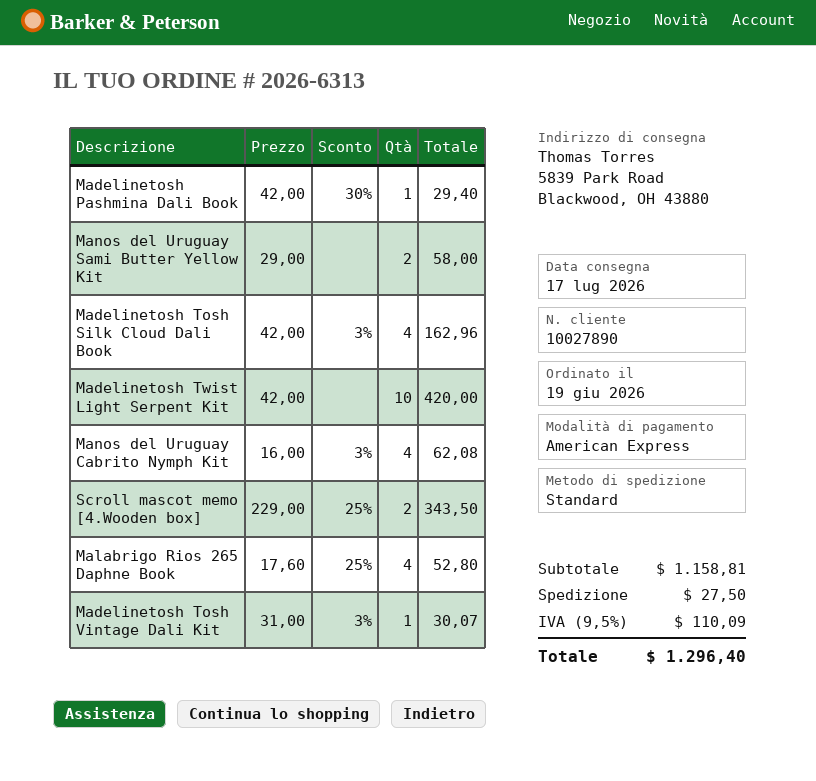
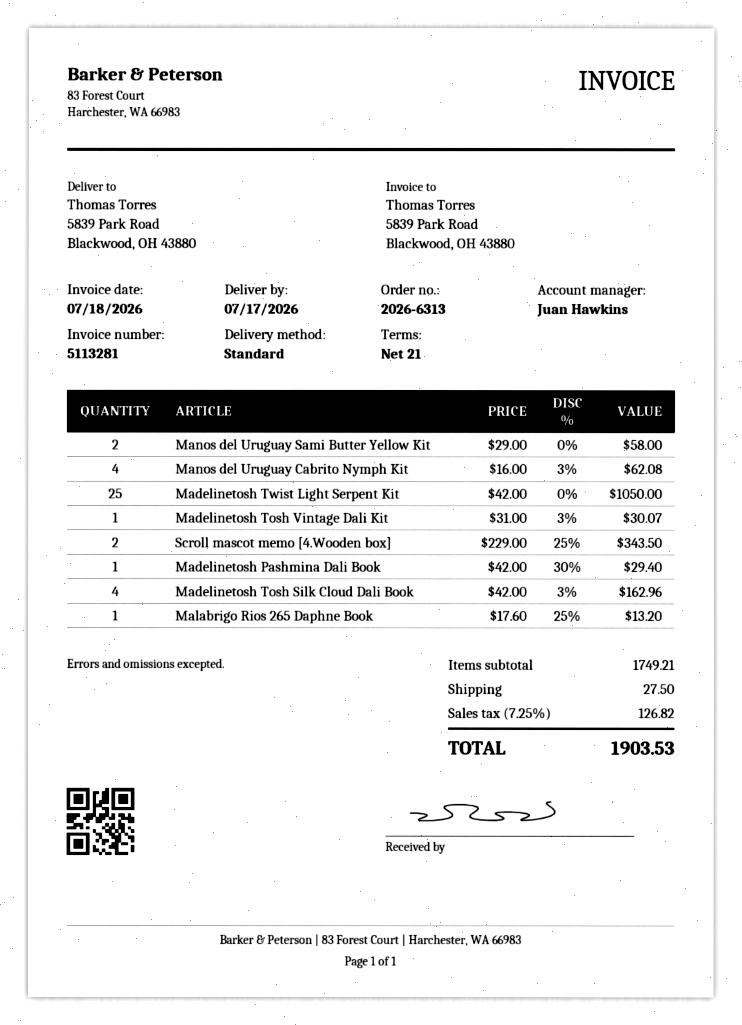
Madelinetosh Twist Light Serpent Kit: 10 x 42.00 = 420.00 -> 25 x 42.00 = 1050.00
Malabrigo Rios 265 Daphne Book: 4 x 17.60 - 25% = 52.80 -> 1 x 17.60 - 25% = 13.20
subtotal: 1158.81 -> 1749.21
tax: 9.5% = 110.09 -> 7.25% = 126.82
total: 1296.40 -> 1903.53

